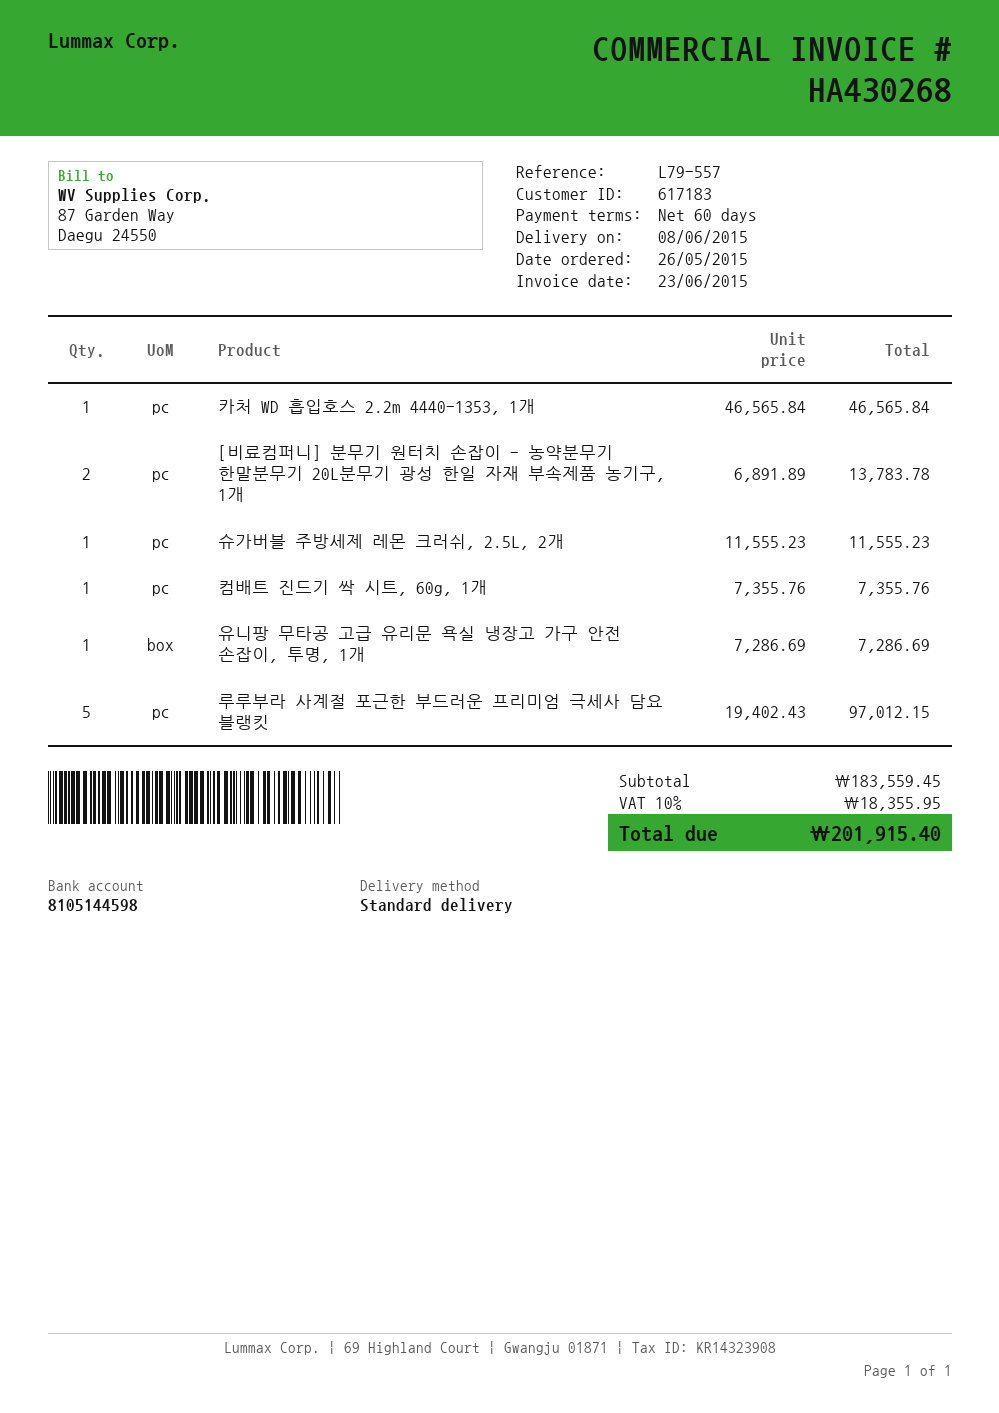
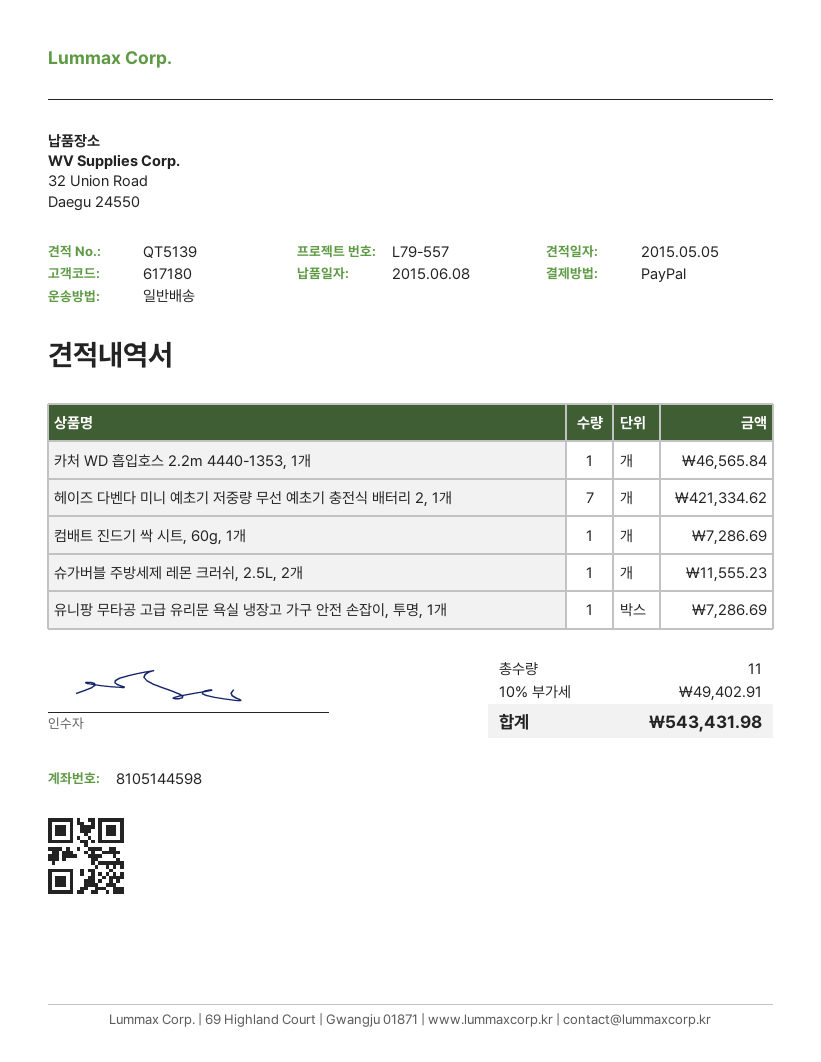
customer number: 617183 -> 617180
[비료컴퍼니] 분무기 원터치 손잡이 - 농약분무기 한말분무기 20L분무기 광성 한일 자재 부속제품 농기구, 1개: 2 for 13783.78 -> none
컴배트 진드기 싹 시트, 60g, 1개: 1 for 7355.76 -> 1 for 7286.69
루루부라 사계절 포근한 부드러운 프리미엄 극세사 담요 블랭킷: 5 for 97012.15 -> none
헤이즈 다벤다 미니 예초기 저중량 무선 예초기 충전식 배터리 2, 1개: none -> 7 for 421334.62
tax: 10% = 18355.95 -> 10% = 49402.91
total: 201915.40 -> 543431.98

